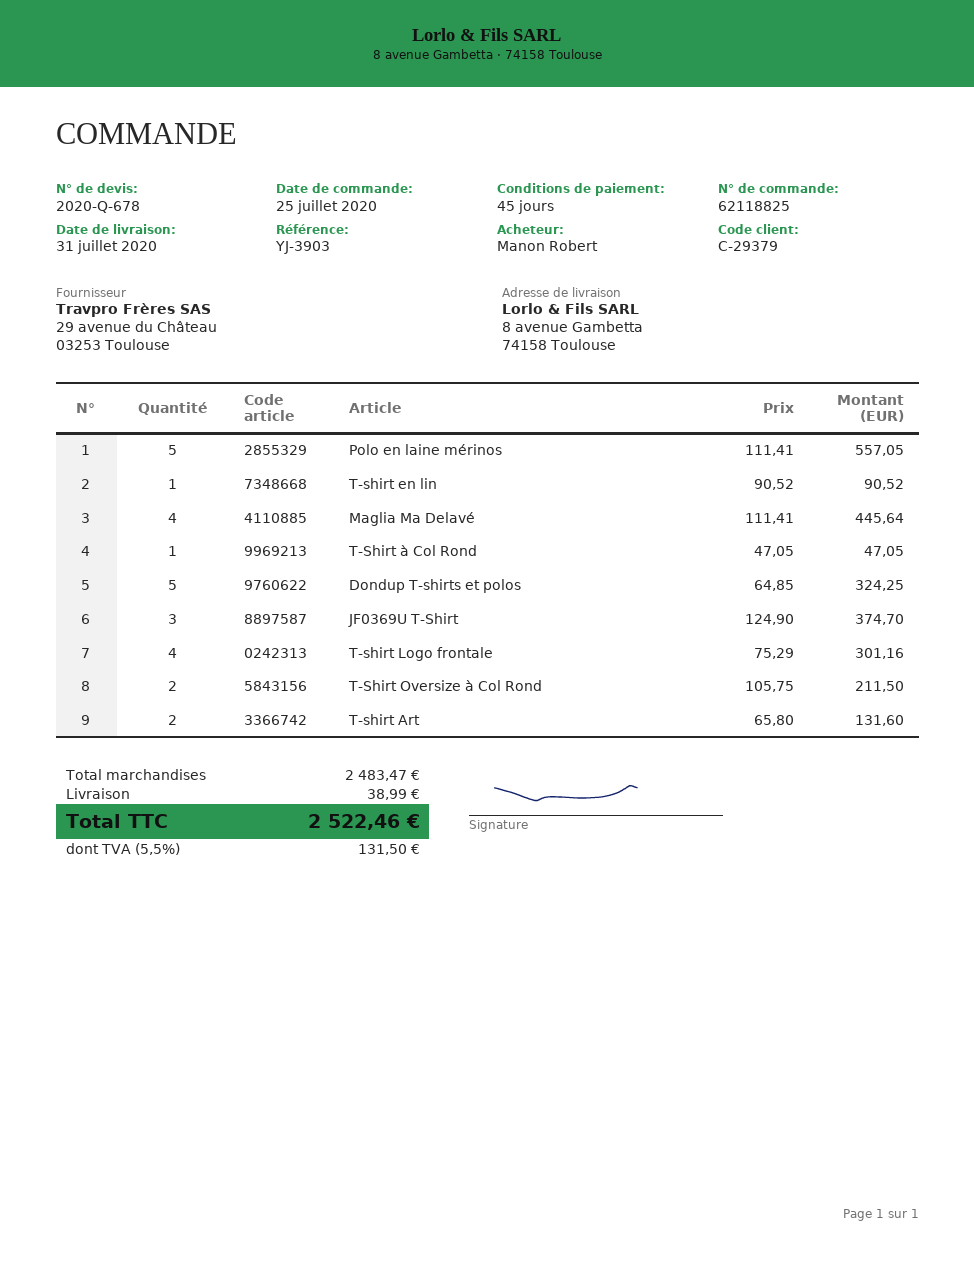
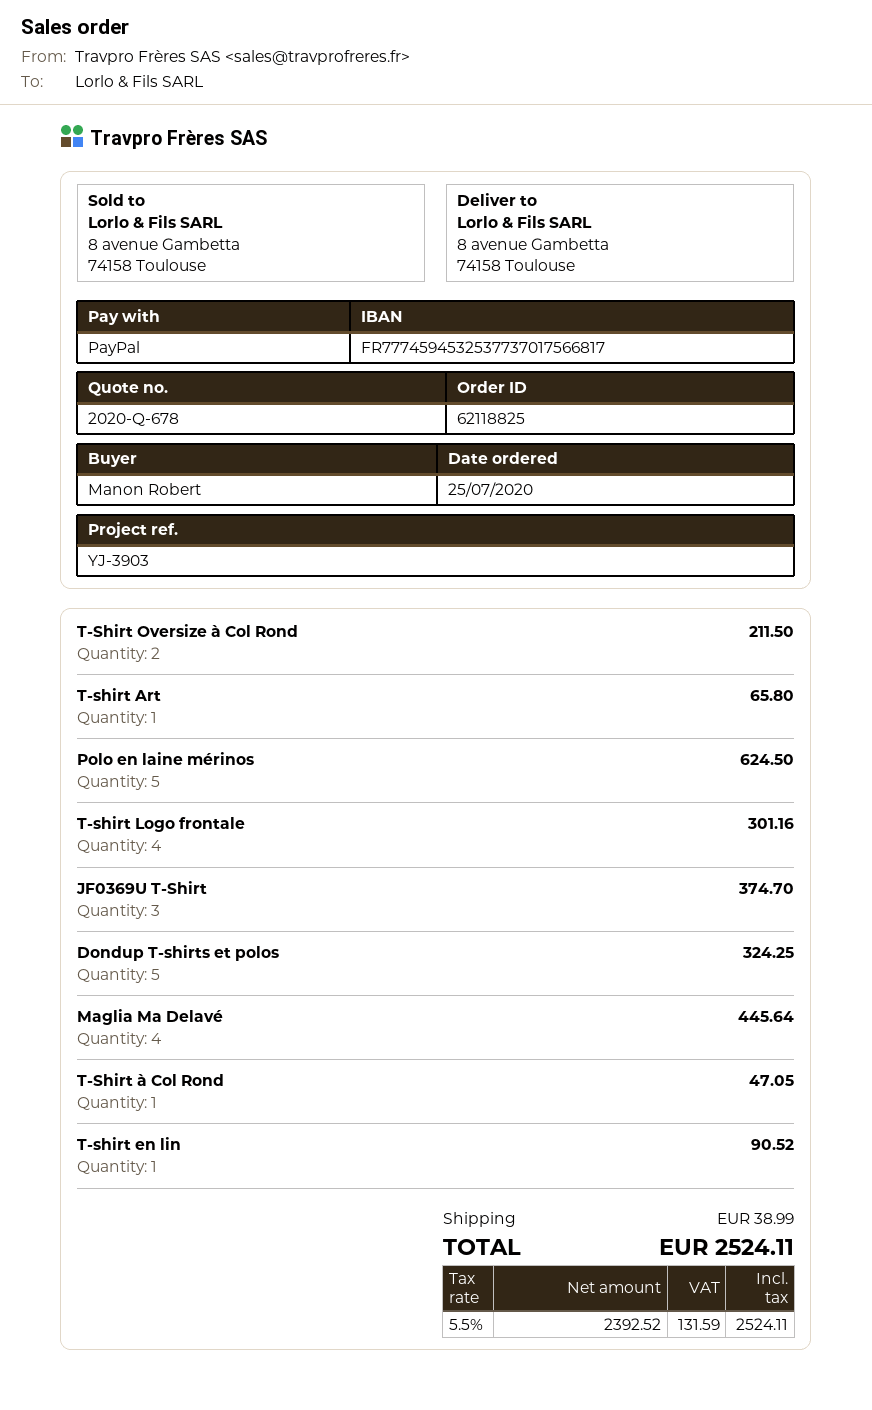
Polo en laine mérinos: 5 for 557.05 -> 5 for 624.50
T-shirt Art: 2 for 131.60 -> 1 for 65.80
tax: 5.5% = 131.50 -> 5.5% = 131.59
total: 2522.46 -> 2524.11

